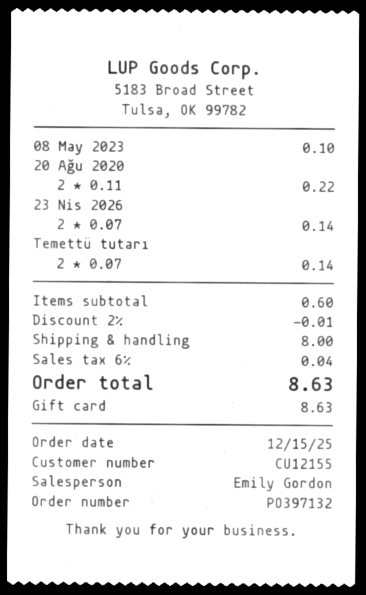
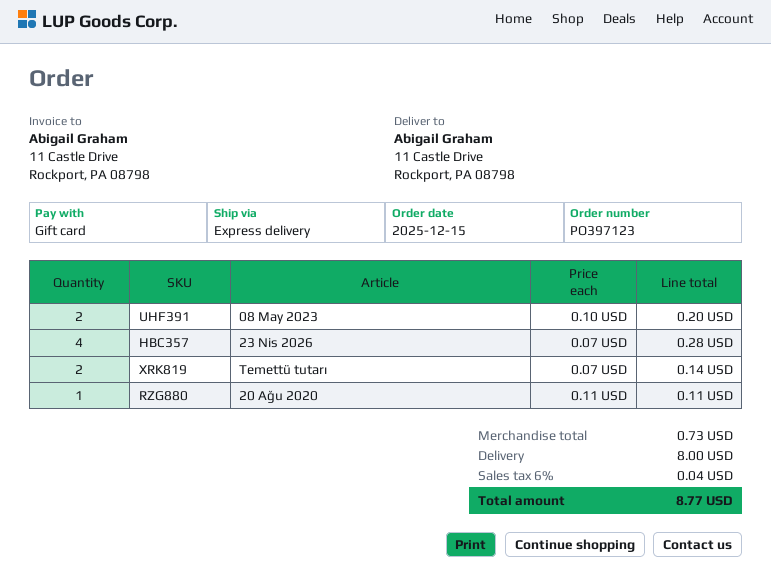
order number: PO397132 -> PO397123
08 May 2023: 1 x 0.10 = 0.10 -> 2 x 0.10 = 0.20
20 Ağu 2020: 2 x 0.11 = 0.22 -> 1 x 0.11 = 0.11
23 Nis 2026: 2 x 0.07 = 0.14 -> 4 x 0.07 = 0.28
subtotal: 0.60 -> 0.73
discount: 2% = 0.01 -> none
total: 8.63 -> 8.77

